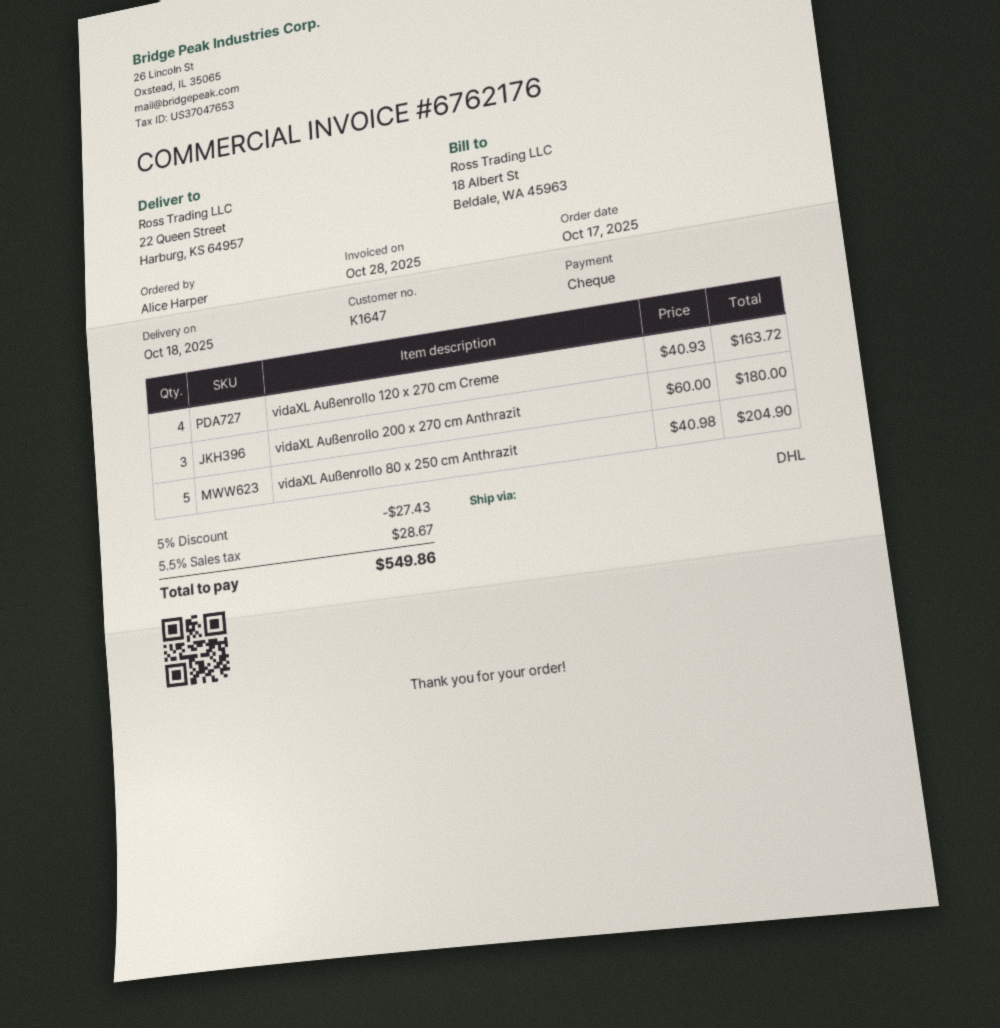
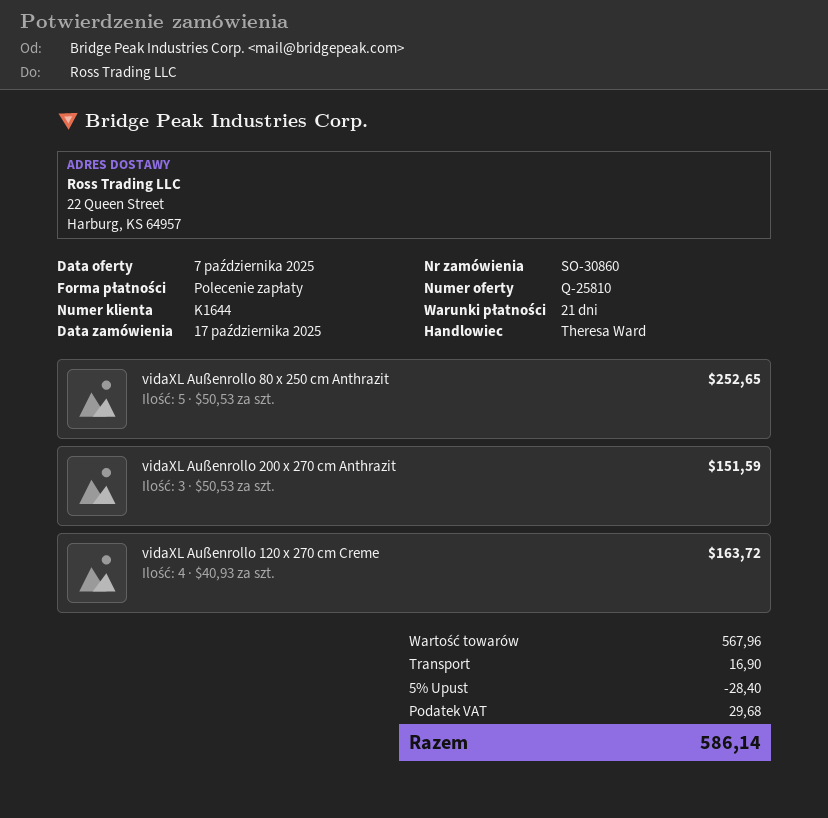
customer number: K1647 -> K1644
payment method: cheque -> direct debit
vidaXL Außenrollo 200 x 270 cm Anthrazit: 3 x 60.00 = 180.00 -> 3 x 50.53 = 151.59
vidaXL Außenrollo 80 x 250 cm Anthrazit: 5 x 40.98 = 204.90 -> 5 x 50.53 = 252.65
discount: 5% = 27.43 -> 5% = 28.40
shipping: none -> 16.90
tax: 28.67 -> 29.68
total: 549.86 -> 586.14

